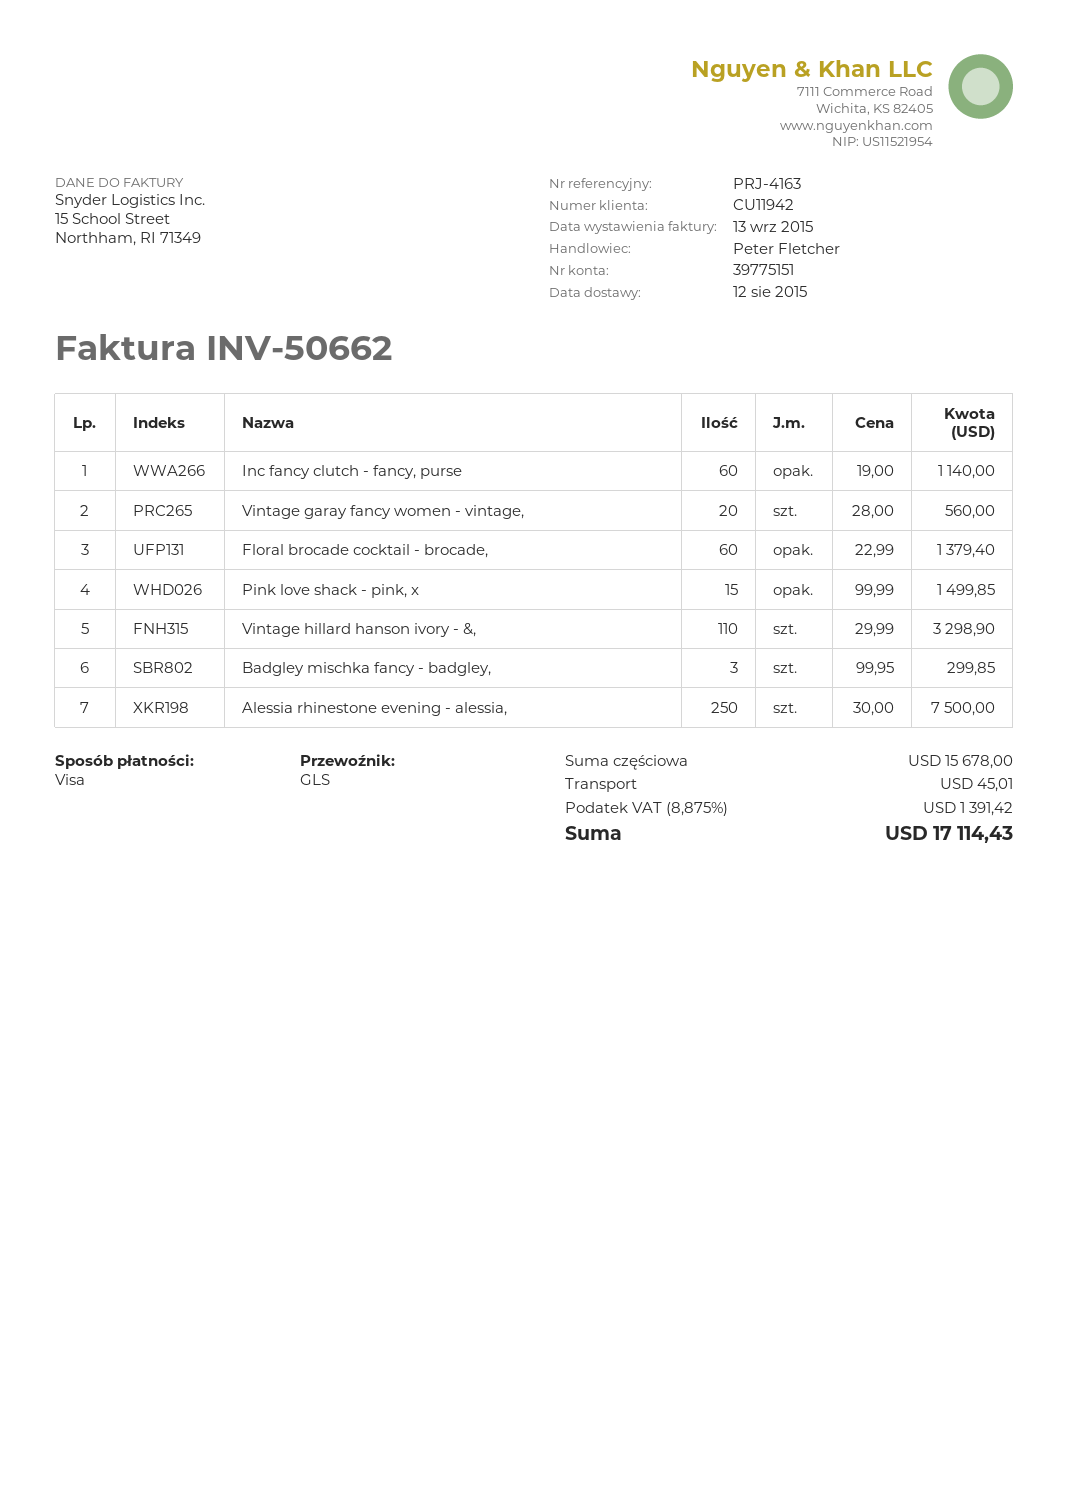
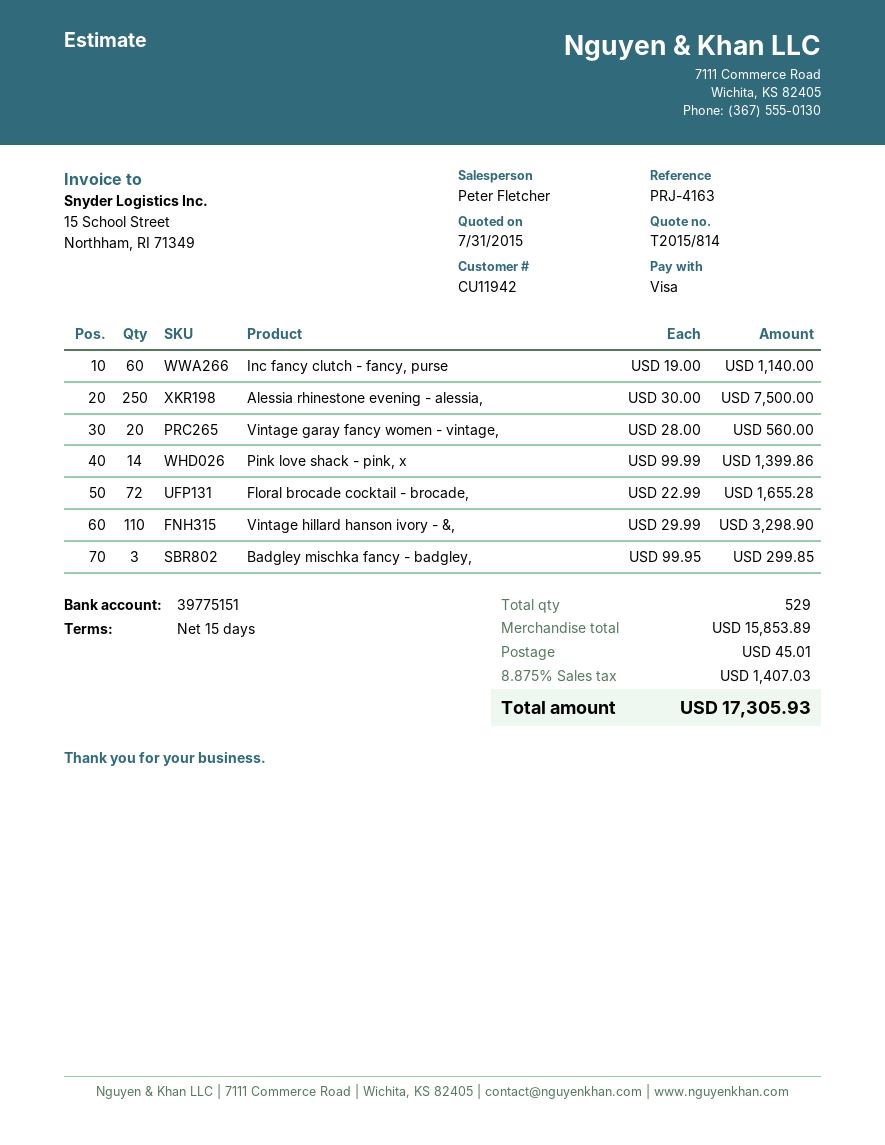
Floral brocade cocktail - brocade,: 60 x 22.99 = 1379.40 -> 72 x 22.99 = 1655.28
Pink love shack - pink, x: 15 x 99.99 = 1499.85 -> 14 x 99.99 = 1399.86
subtotal: 15678.00 -> 15853.89
tax: 8.875% = 1391.42 -> 8.875% = 1407.03
total: 17114.43 -> 17305.93

